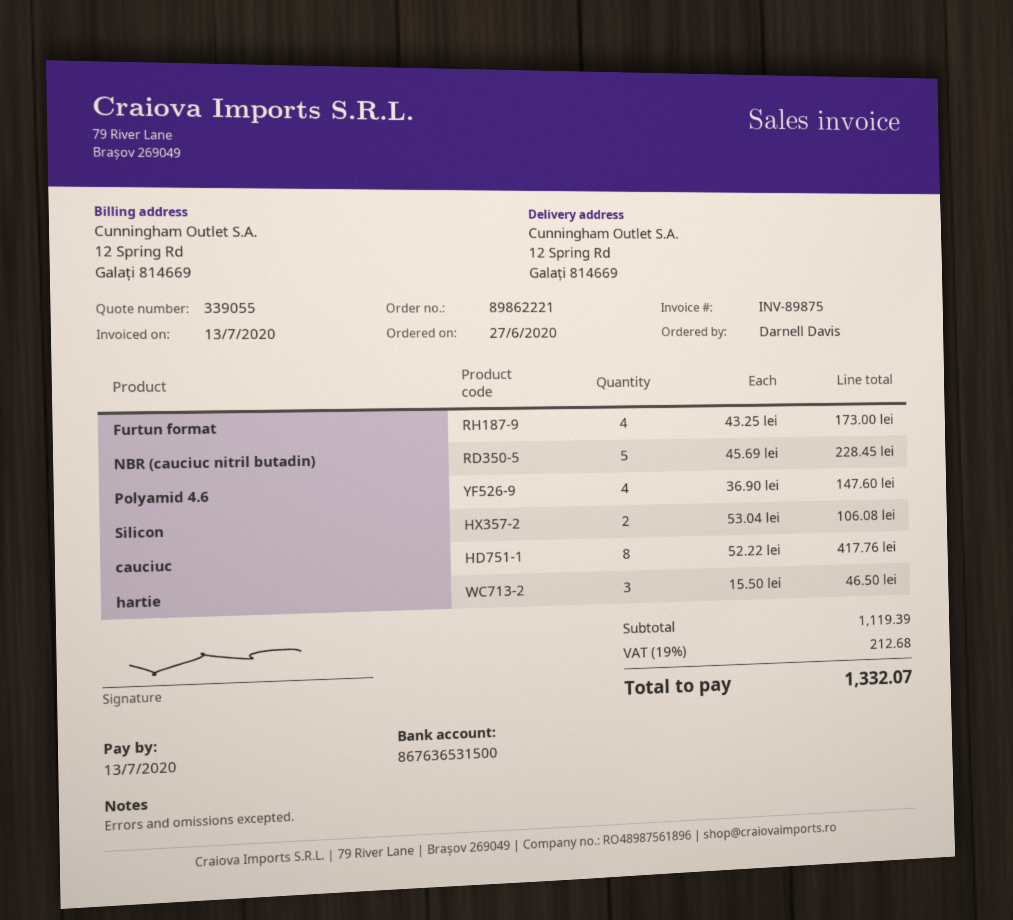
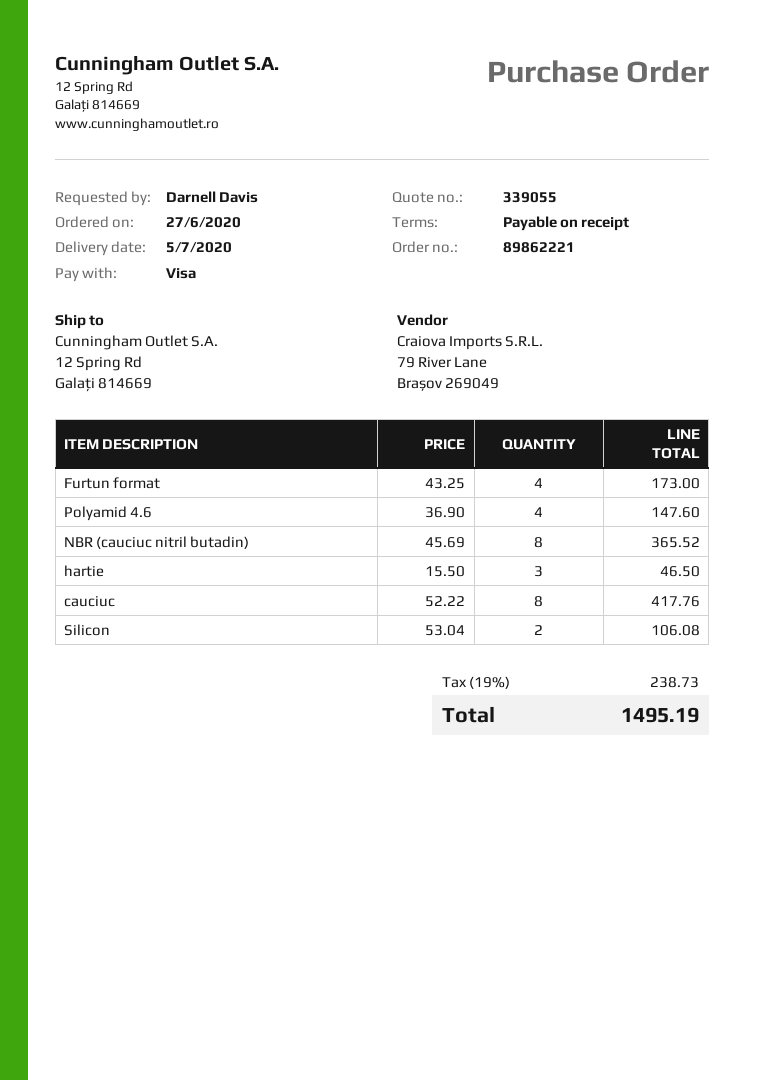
NBR (cauciuc nitril butadin): 5 x 45.69 = 228.45 -> 8 x 45.69 = 365.52
tax: 19% = 212.68 -> 19% = 238.73
total: 1332.07 -> 1495.19

